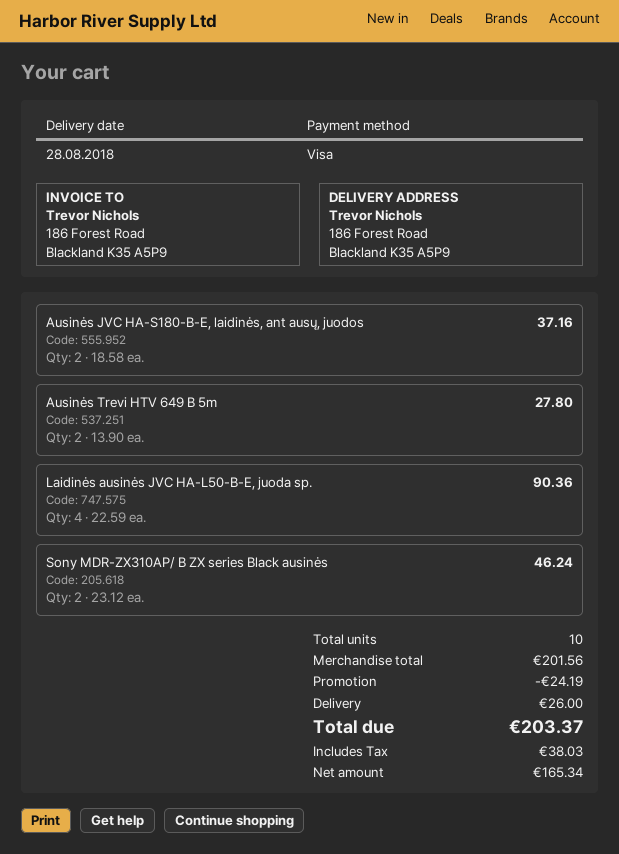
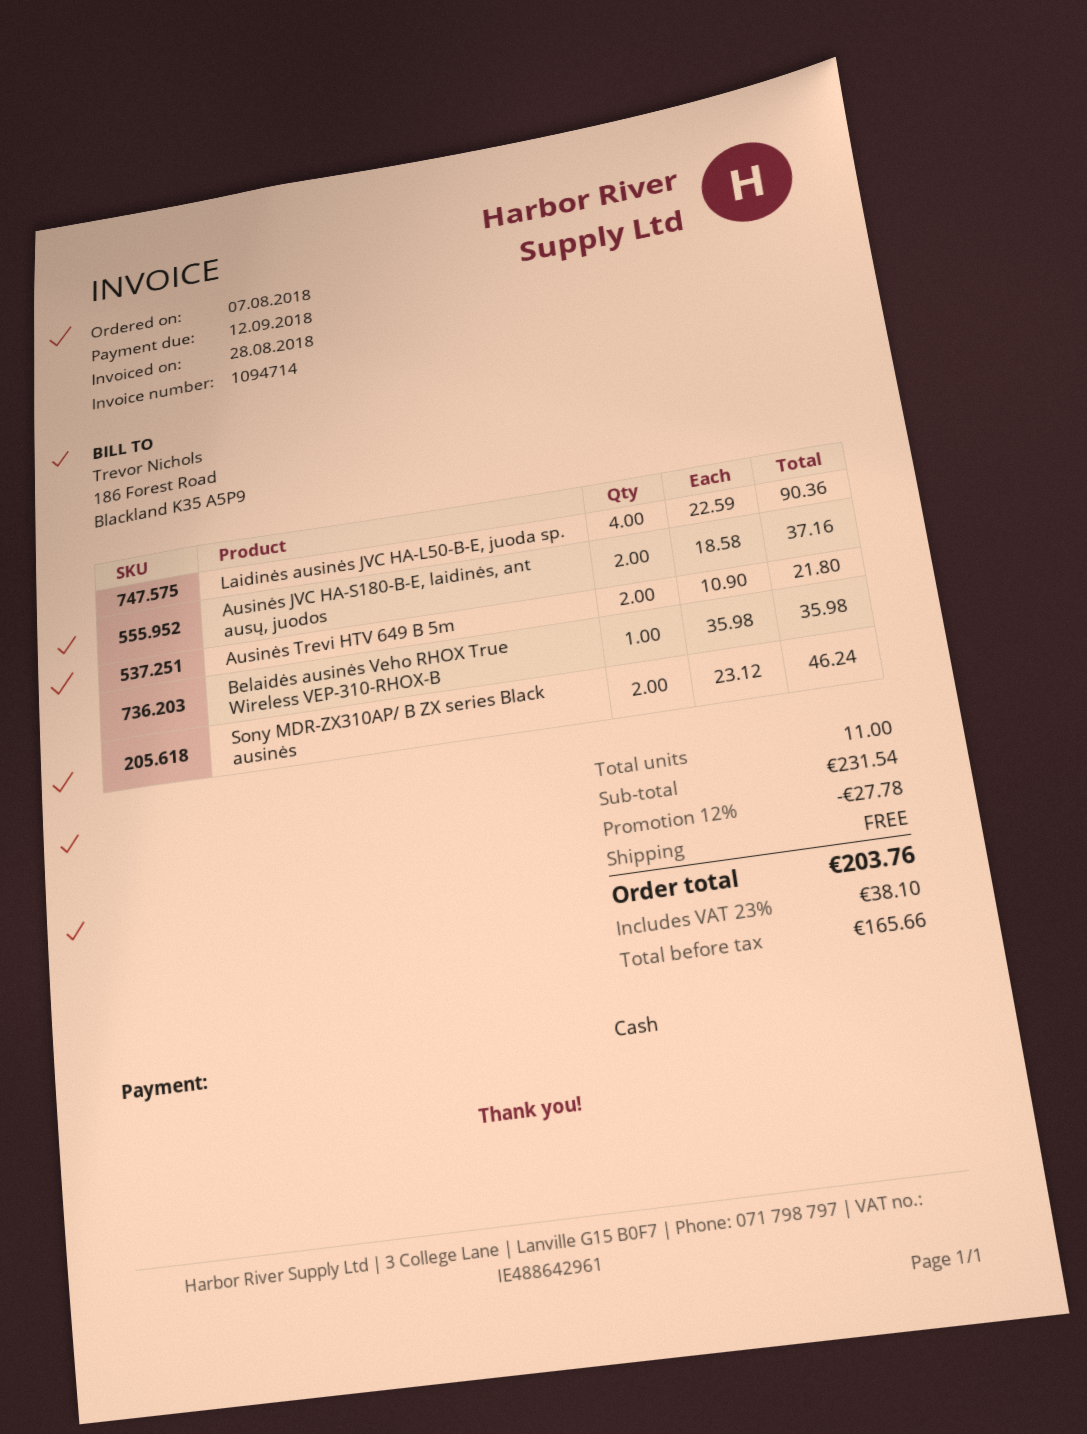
payment method: Visa -> cash
Ausinės Trevi HTV 649 B 5m: 2 x 13.90 = 27.80 -> 2 x 10.90 = 21.80
Belaidės ausinės Veho RHOX True Wireless VEP-310-RHOX-B: none -> 1 x 35.98 = 35.98
total quantity: 10 -> 11
subtotal: 201.56 -> 231.54
discount: 24.19 -> 27.78
shipping: 26.00 -> 0.00
net: 165.34 -> 165.66
tax: 38.03 -> 38.10
total: 203.37 -> 203.76

